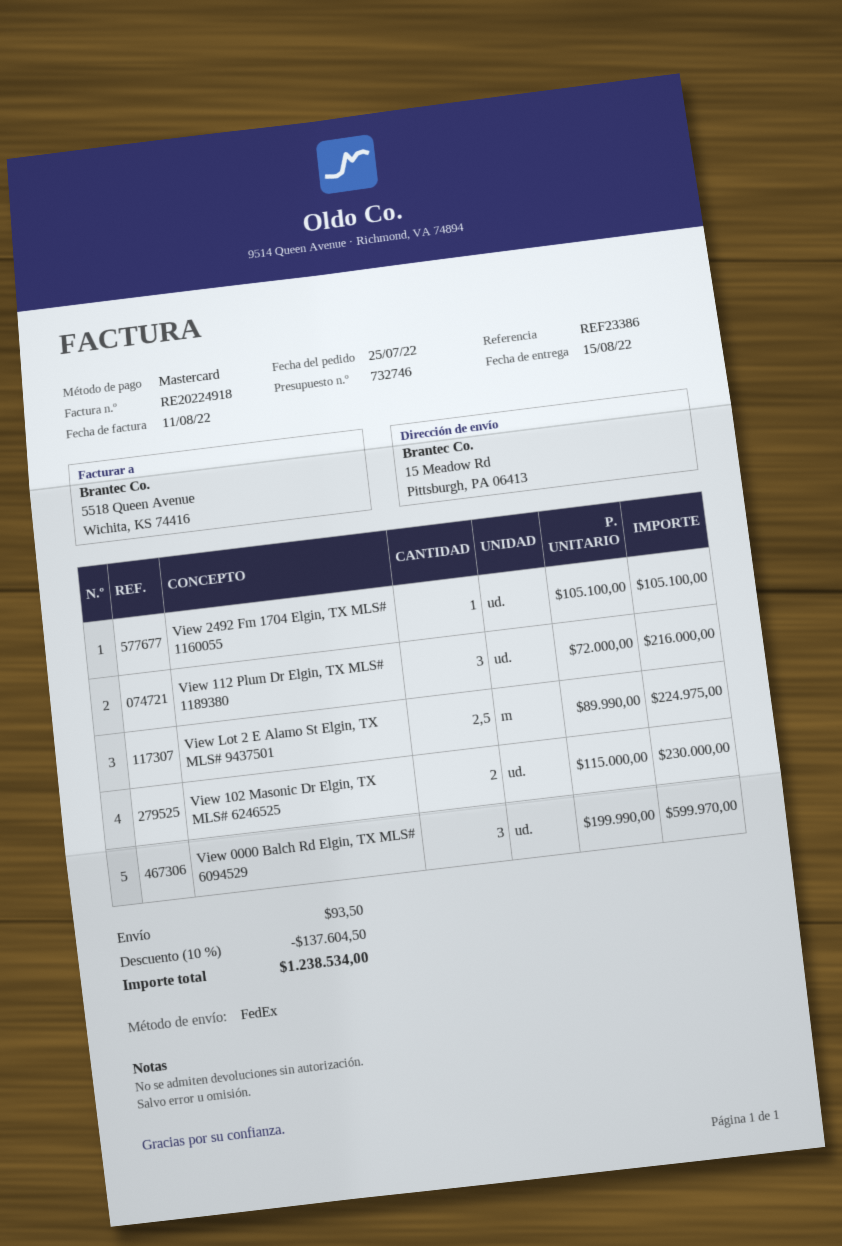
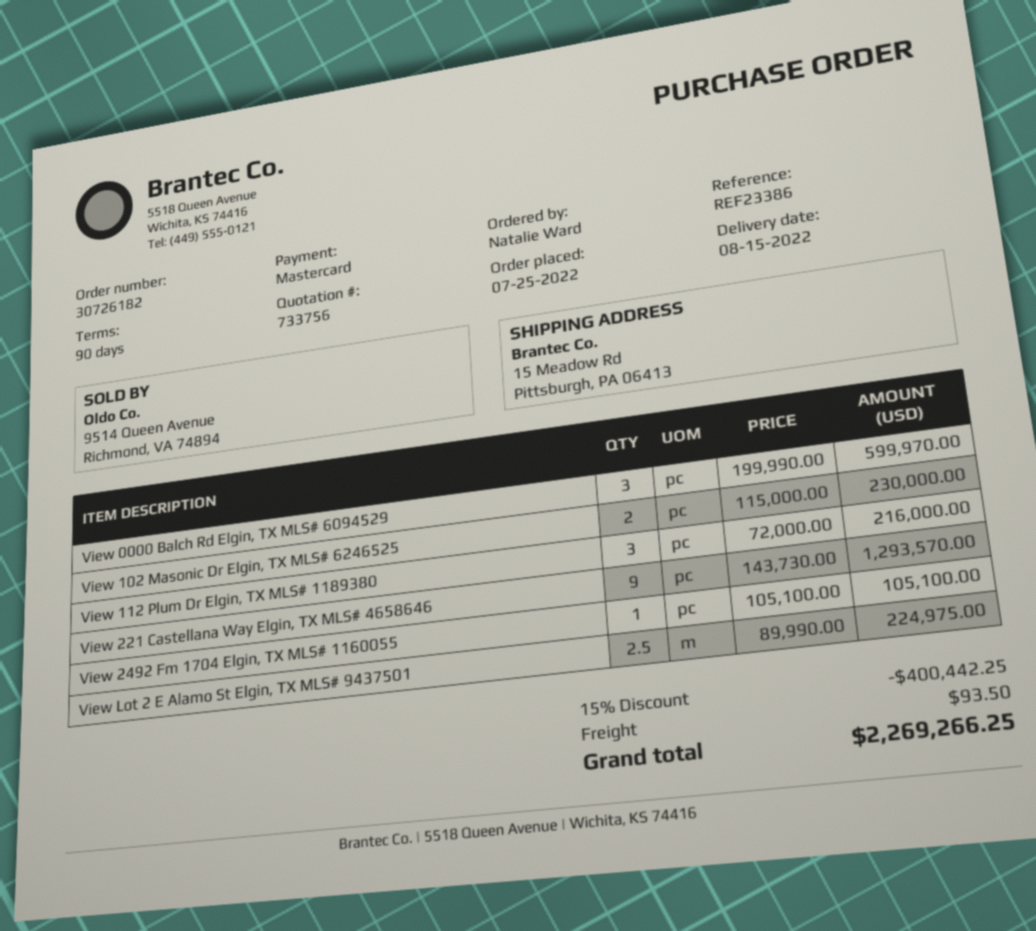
quote number: 732746 -> 733756
View 221 Castellana Way Elgin, TX MLS# 4658646: none -> 9 x 143730.00 = 1293570.00
discount: 10% = 137604.50 -> 15% = 400442.25
total: 1238534.00 -> 2269266.25

